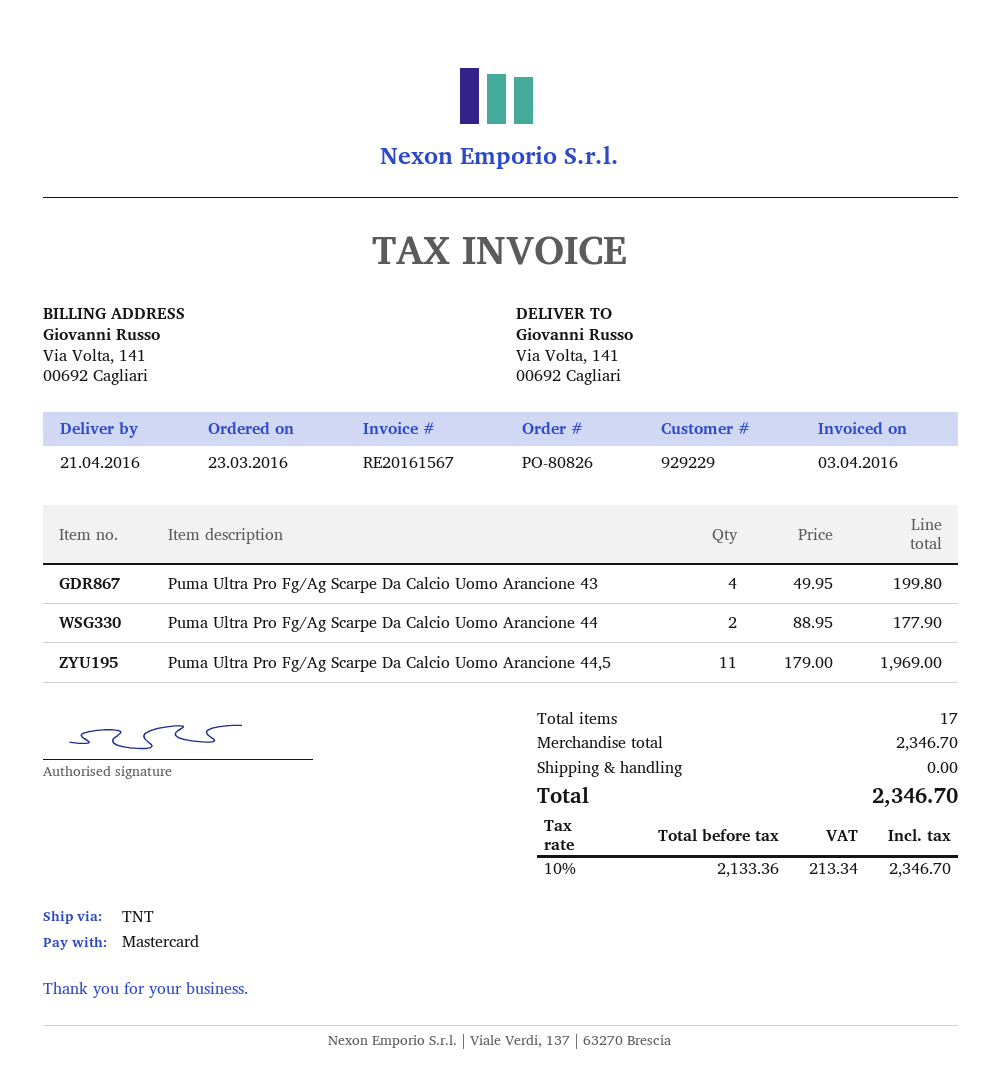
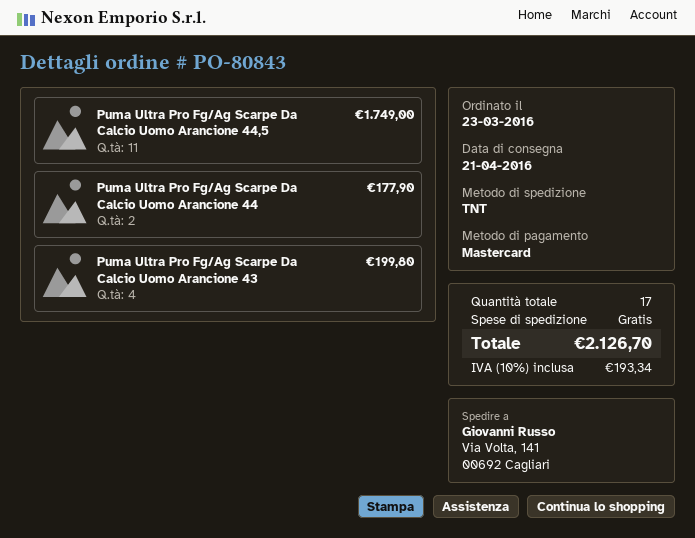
order number: PO-80826 -> PO-80843
Puma Ultra Pro Fg/Ag Scarpe Da Calcio Uomo Arancione 44,5: 11 for 1969.00 -> 11 for 1749.00
tax: 10% = 213.34 -> 10% = 193.34
total: 2346.70 -> 2126.70

